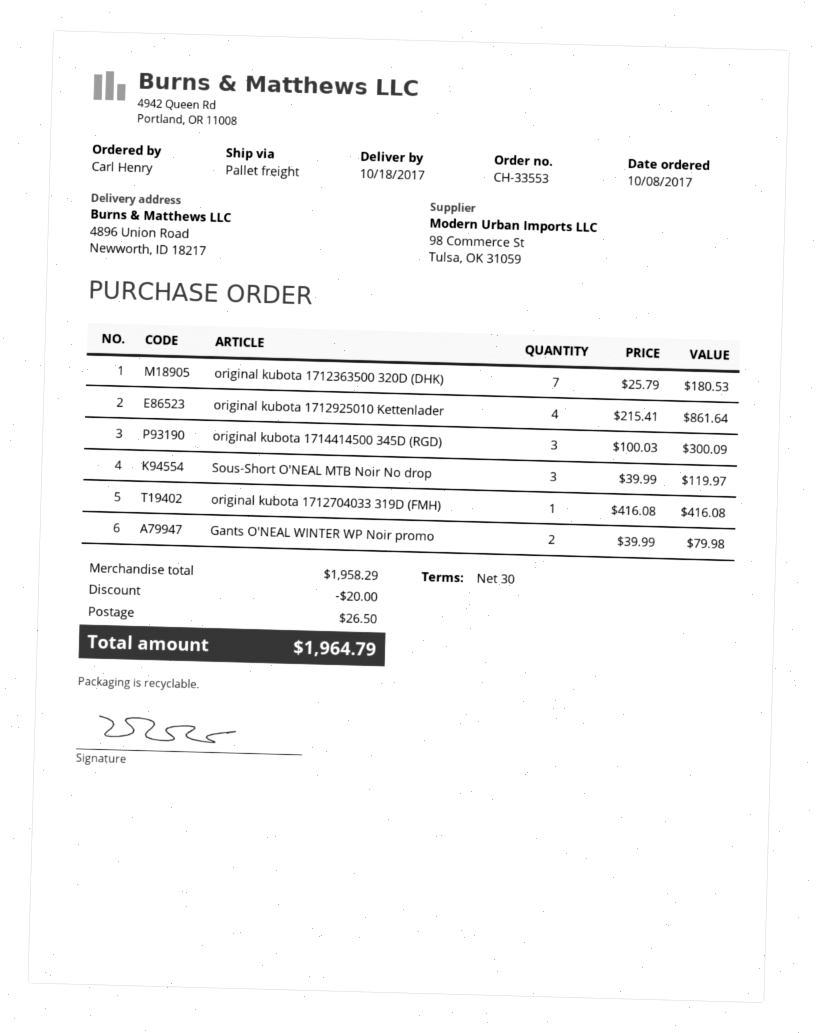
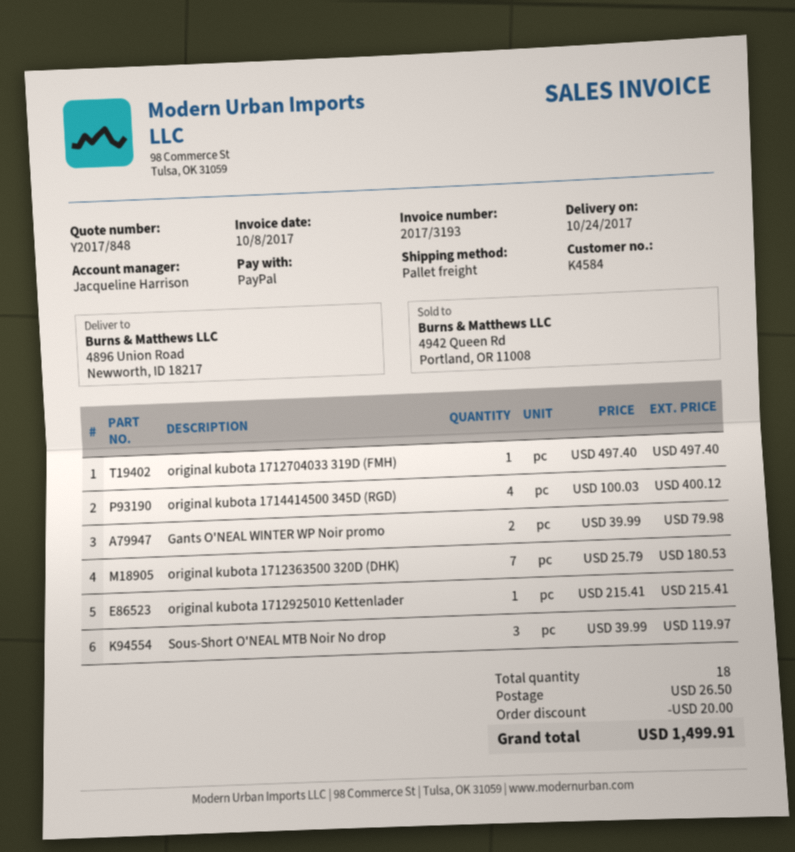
delivery date: 2017-10-18 -> 2017-10-24
original kubota 1712925010 Kettenlader: 4 x 215.41 = 861.64 -> 1 x 215.41 = 215.41
original kubota 1714414500 345D (RGD): 3 x 100.03 = 300.09 -> 4 x 100.03 = 400.12
original kubota 1712704033 319D (FMH): 1 x 416.08 = 416.08 -> 1 x 497.40 = 497.40
total: 1964.79 -> 1499.91

